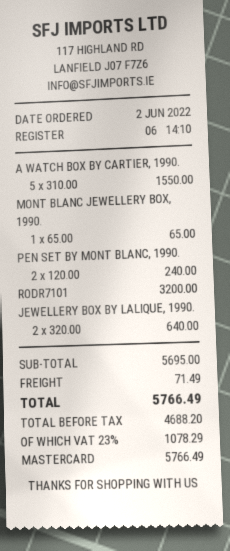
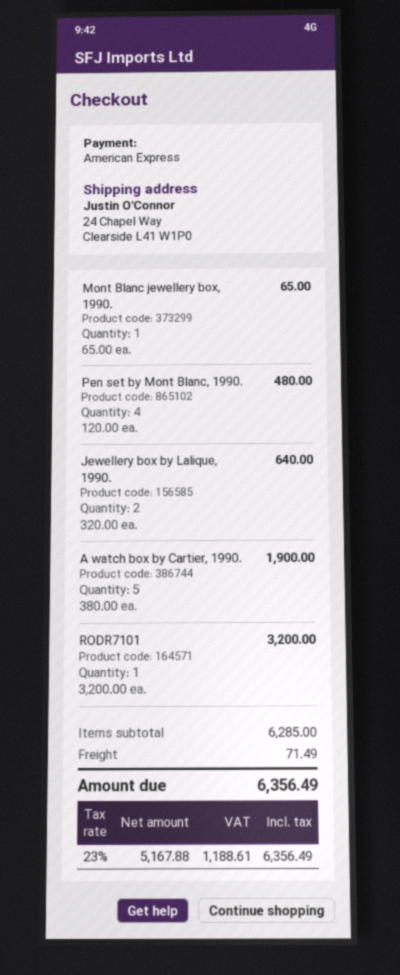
payment method: Mastercard -> American Express
A WATCH BOX BY CARTIER, 1990.: 5 x 310.00 = 1550.00 -> 5 x 380.00 = 1900.00
PEN SET BY MONT BLANC, 1990.: 2 x 120.00 = 240.00 -> 4 x 120.00 = 480.00
subtotal: 5695.00 -> 6285.00
net: 4688.20 -> 5167.88
tax: 23% = 1078.29 -> 23% = 1188.61
total: 5766.49 -> 6356.49

